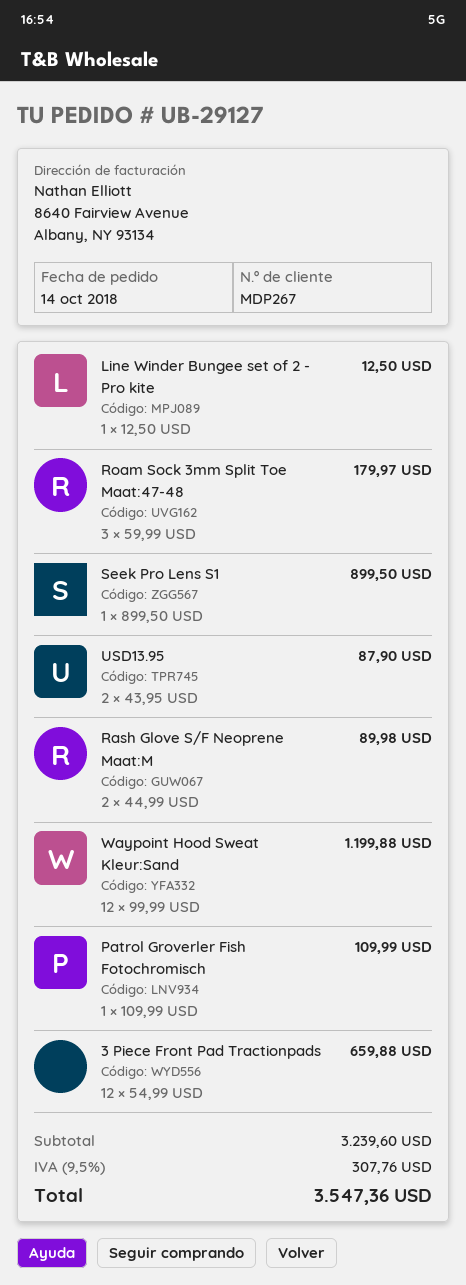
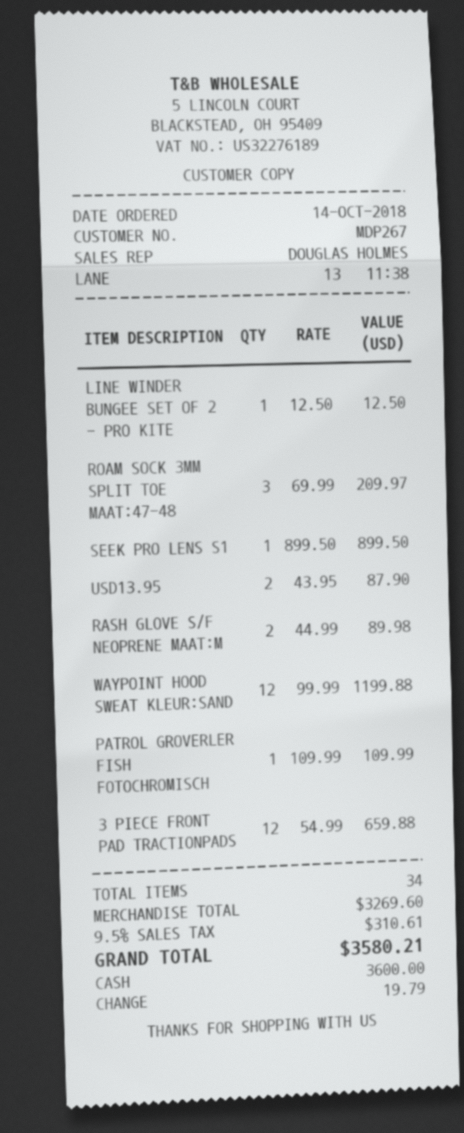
Roam Sock 3mm Split Toe Maat:47-48: 3 x 59.99 = 179.97 -> 3 x 69.99 = 209.97
subtotal: 3239.60 -> 3269.60
tax: 9.5% = 307.76 -> 9.5% = 310.61
total: 3547.36 -> 3580.21

